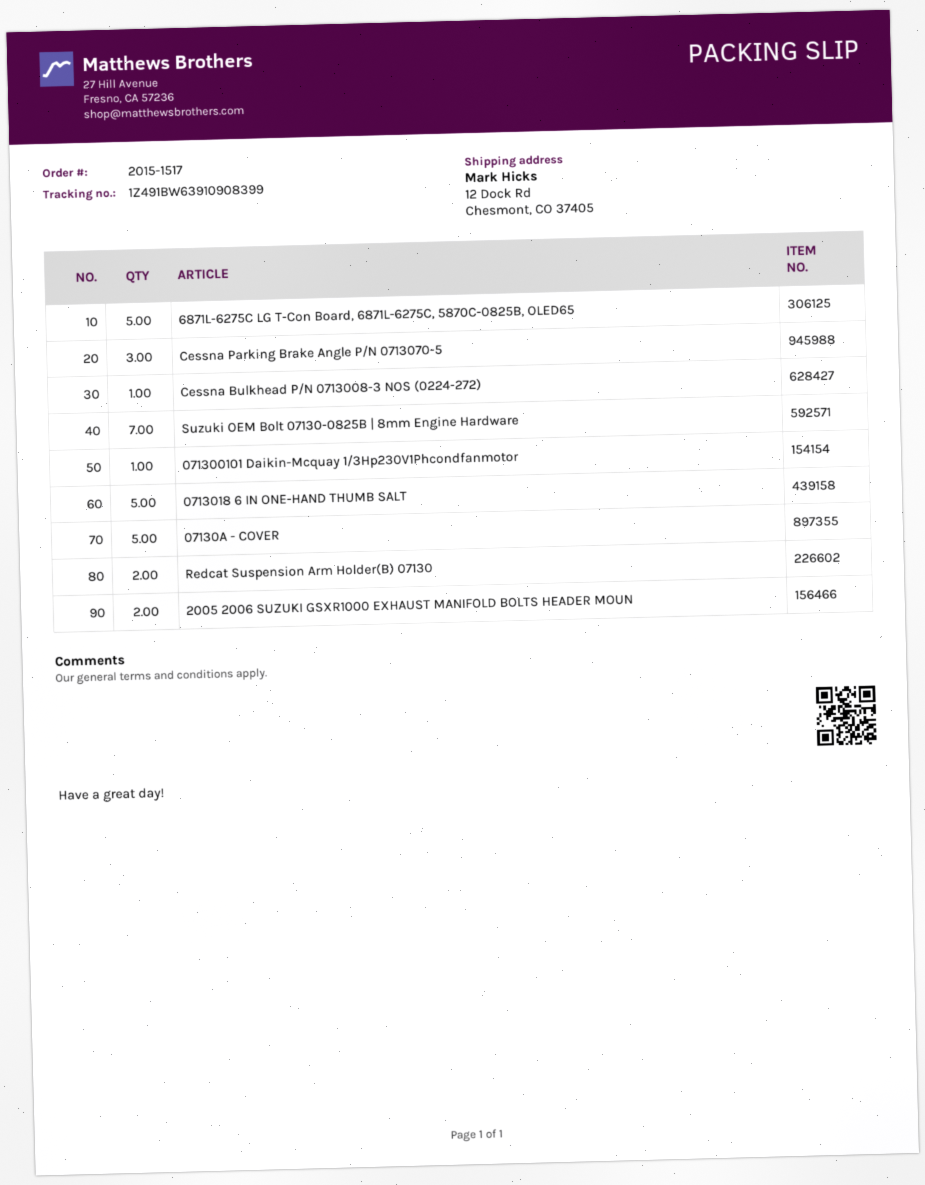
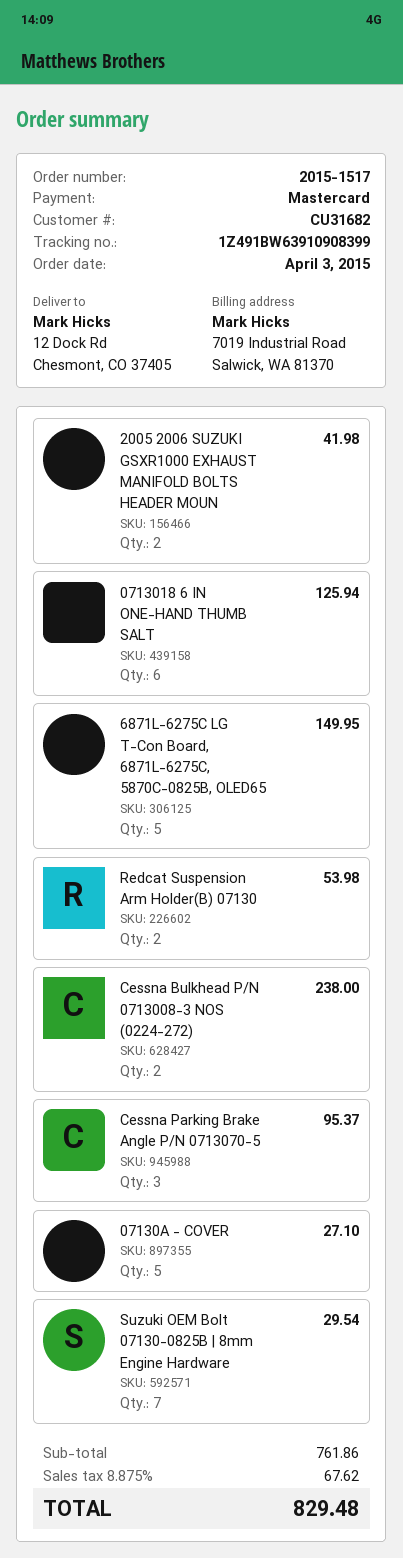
Cessna Bulkhead P/N 0713008-3 NOS (0224-272): 1 -> 2
071300101 Daikin-Mcquay 1/3Hp230V1Phcondfanmotor: 1 -> none
0713018 6 IN ONE-HAND THUMB SALT: 5 -> 6

